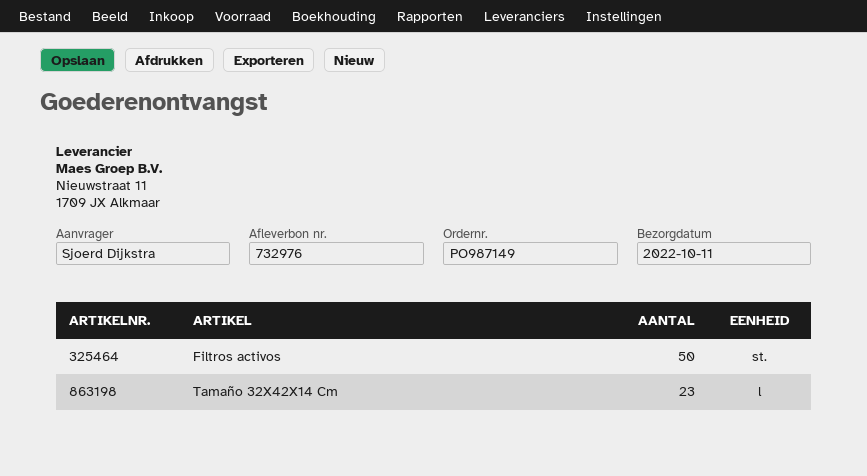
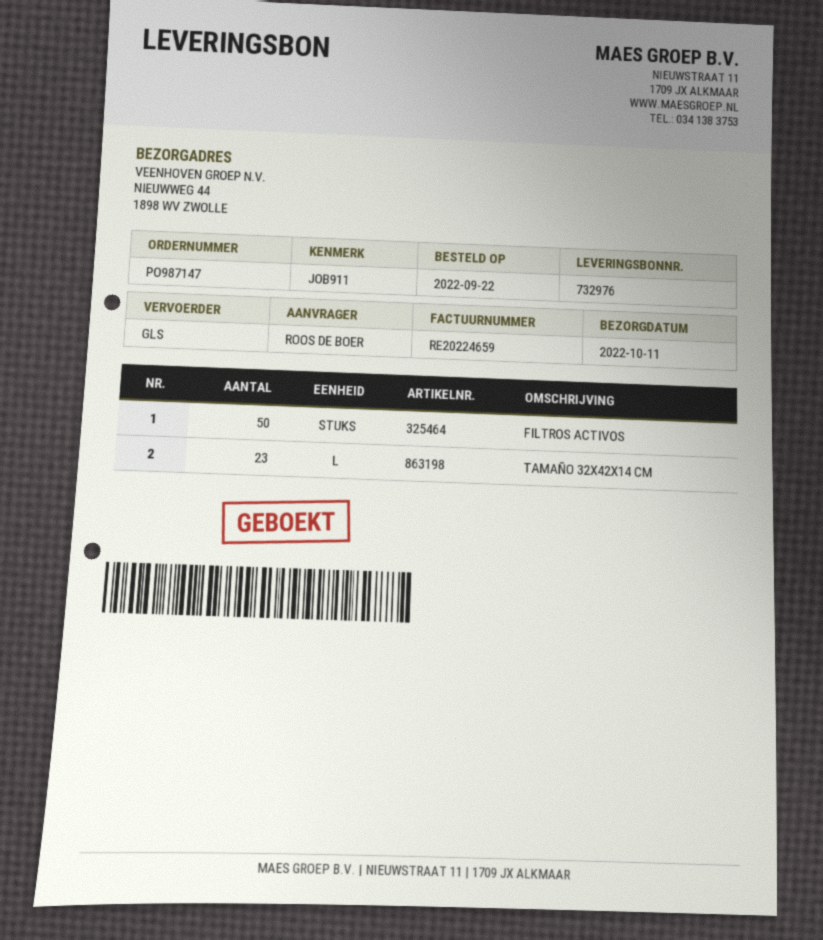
order number: PO987149 -> PO987147
ordered by: Sjoerd Dijkstra -> ROOS DE BOER

